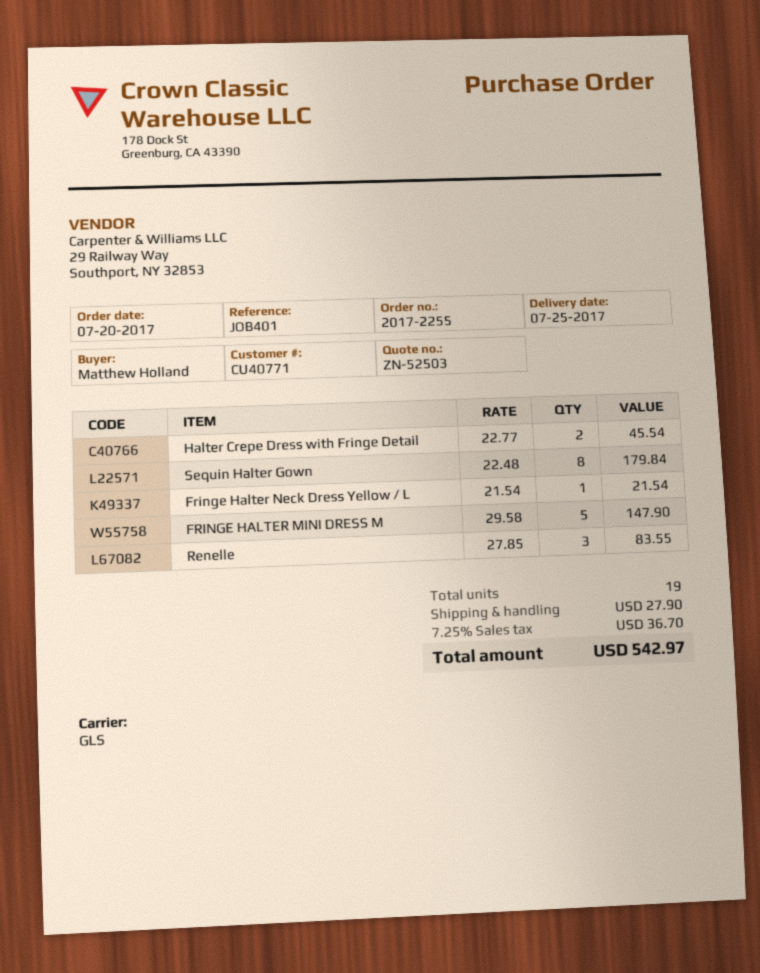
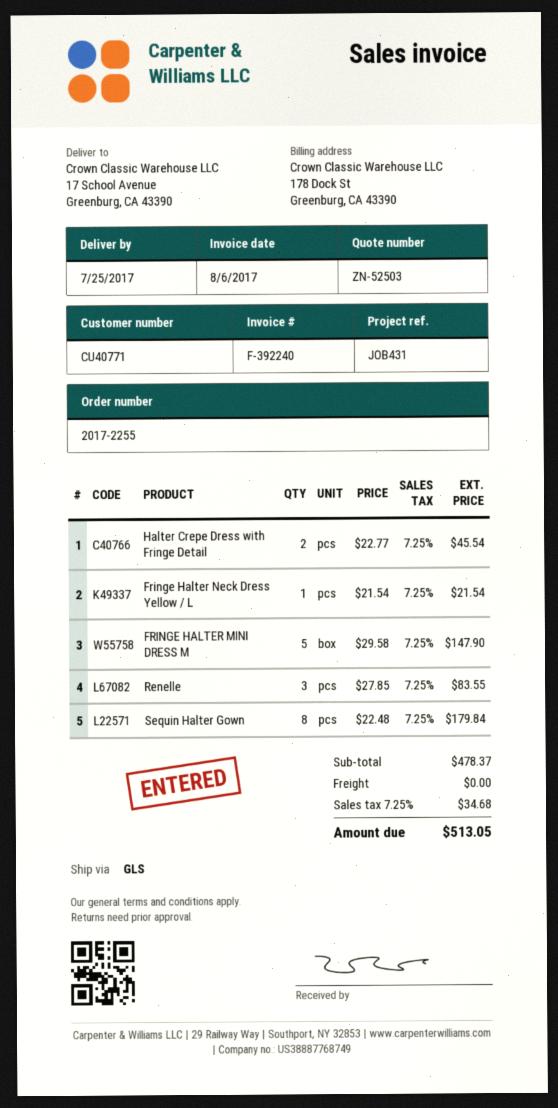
reference: JOB401 -> JOB431
shipping: 27.90 -> 0.00
tax: 7.25% = 36.70 -> 7.25% = 34.68
total: 542.97 -> 513.05

